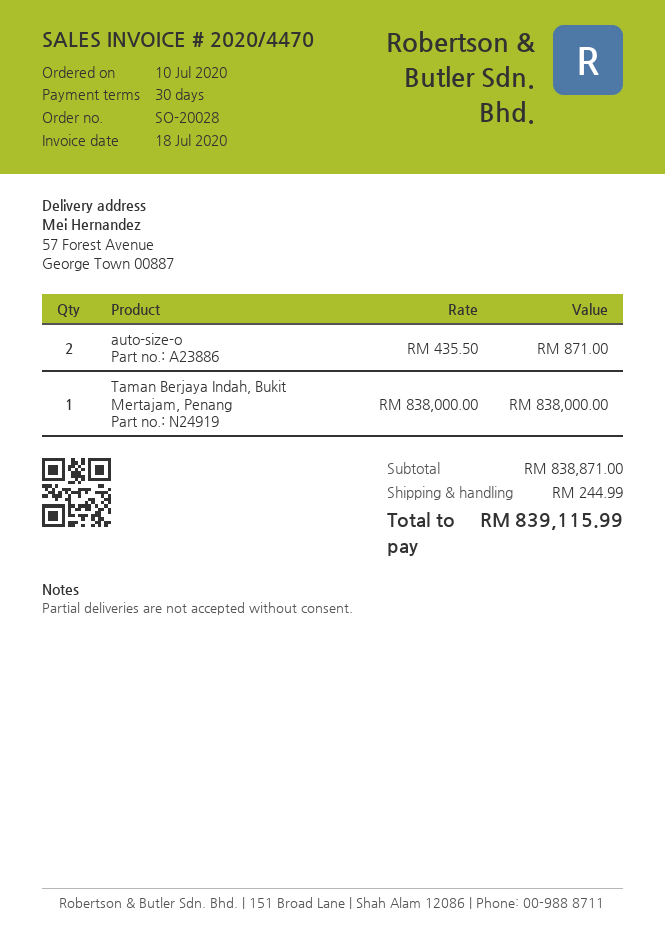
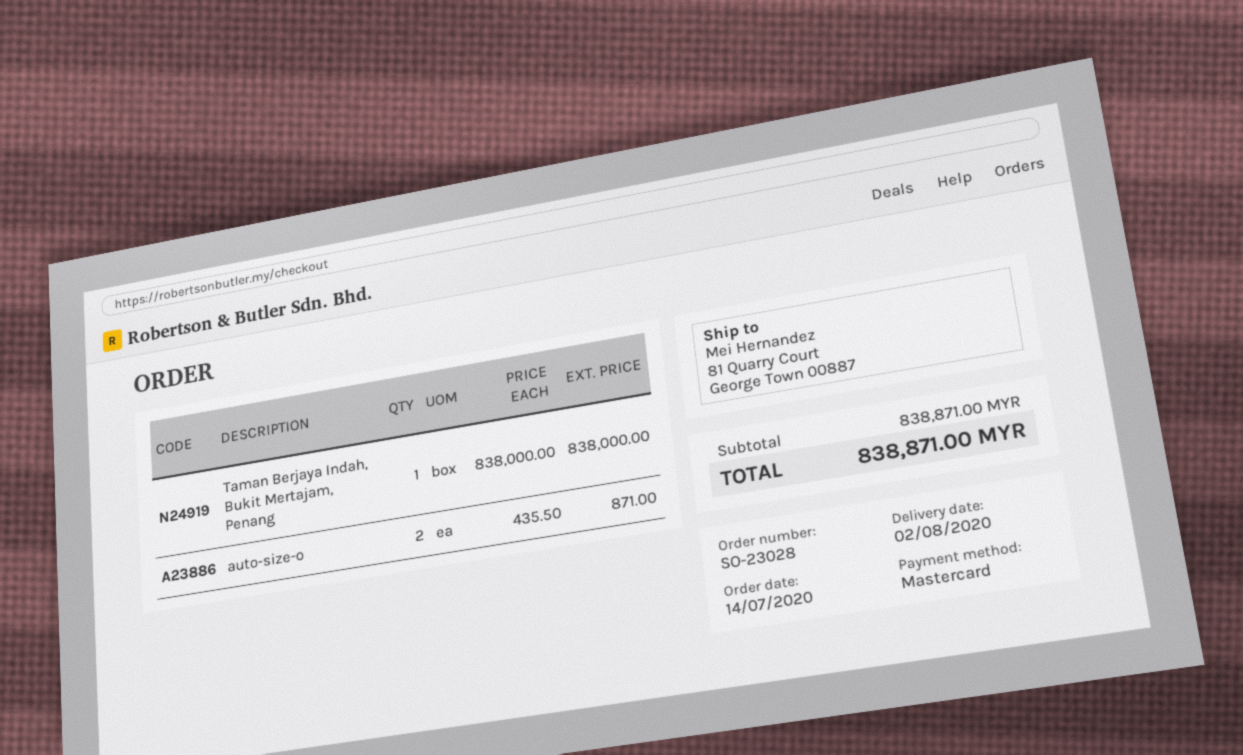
order number: SO-20028 -> SO-23028
order date: 2020-07-10 -> 2020-07-14
ship to: 57 Forest Avenue, George Town 00887 -> 81 Quarry Court, George Town 00887
shipping: 244.99 -> none
total: 839115.99 -> 838871.00

